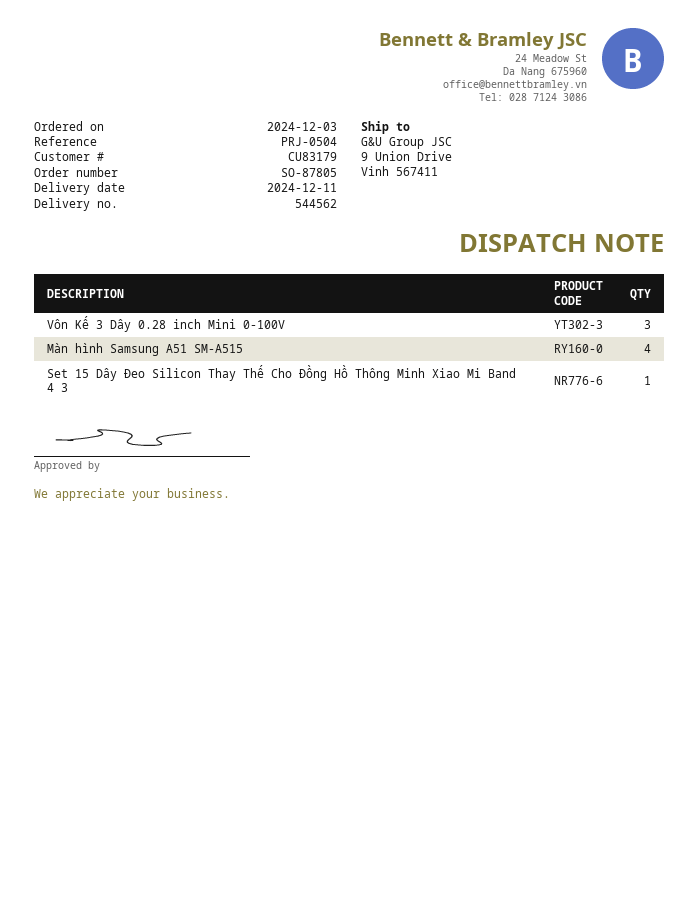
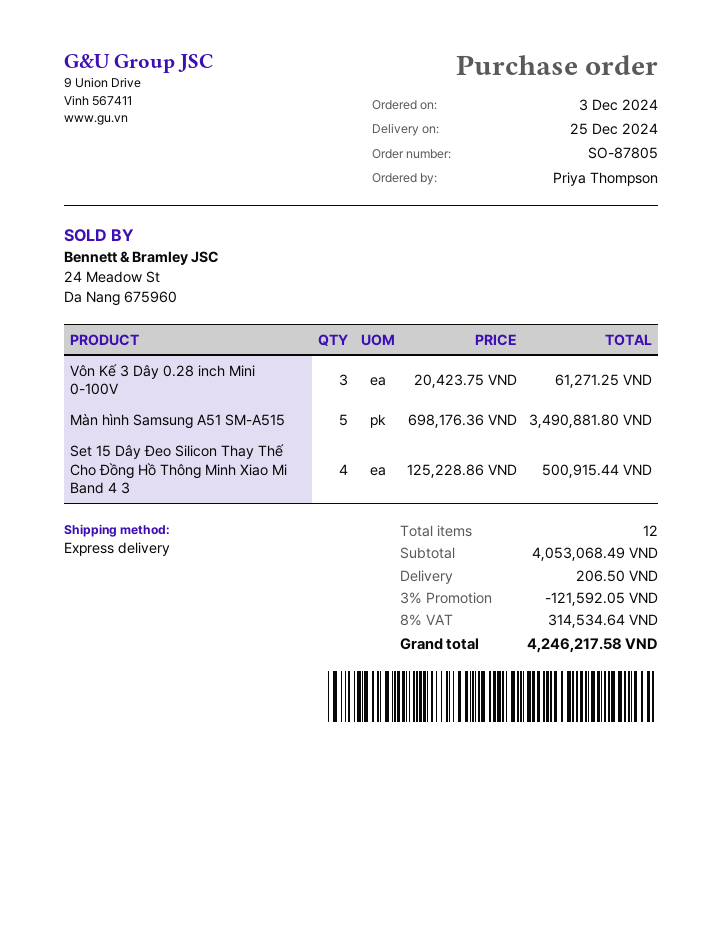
delivery date: 2024-12-11 -> 2024-12-25
Màn hình Samsung A51 SM-A515: 4 -> 5
Set 15 Dây Đeo Silicon Thay Thế Cho Đồng Hồ Thông Minh Xiao Mi Band 4 3: 1 -> 4

